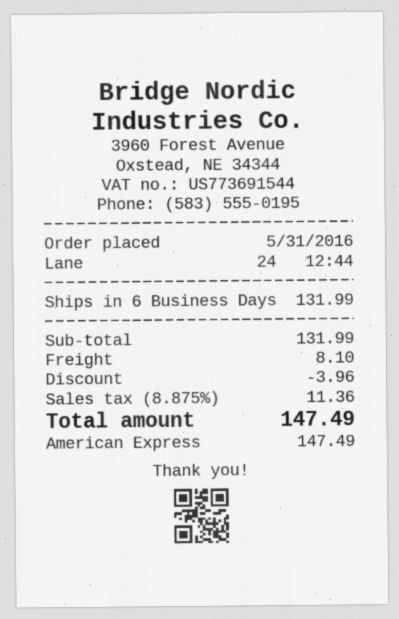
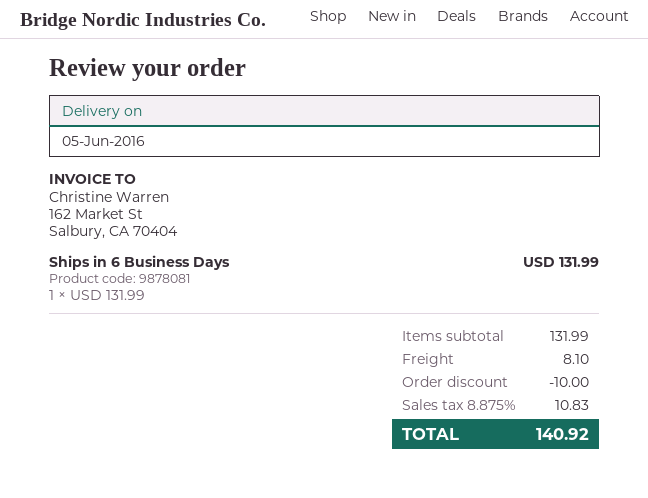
discount: 3.96 -> 10.00
tax: 8.875% = 11.36 -> 8.875% = 10.83
total: 147.49 -> 140.92

